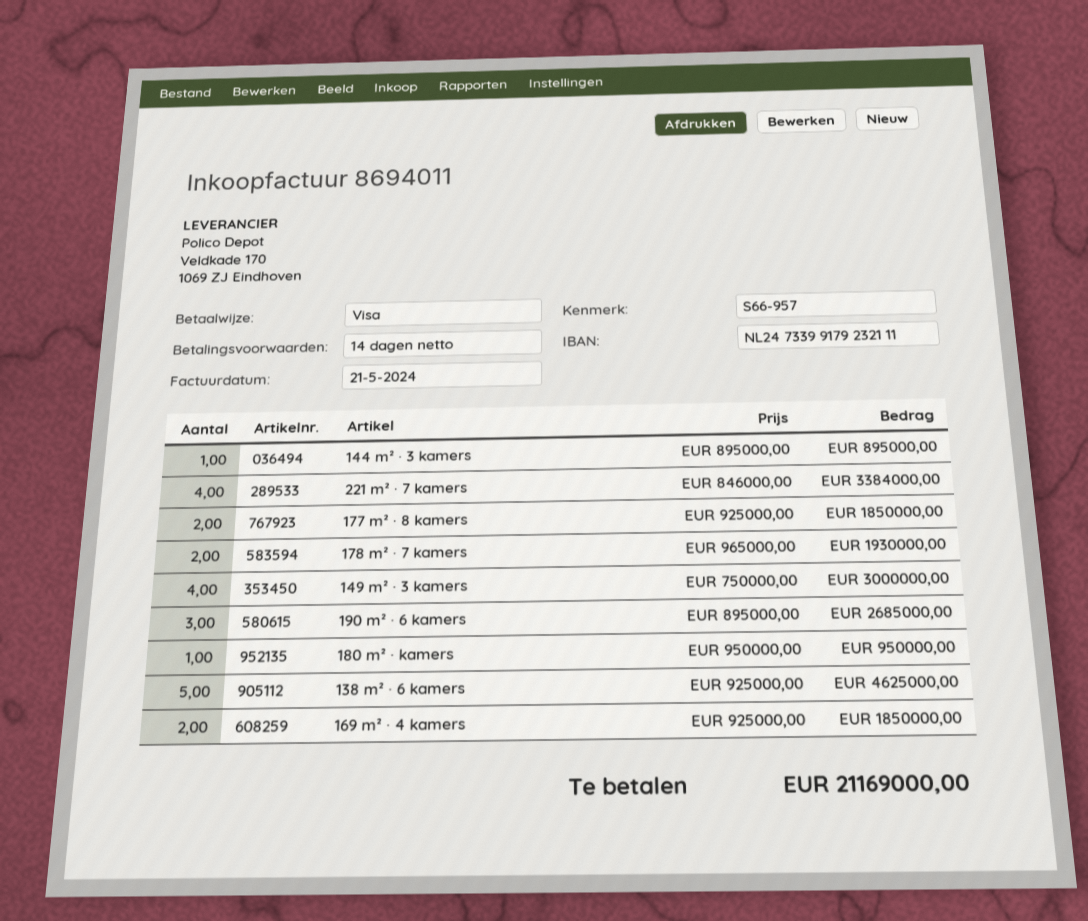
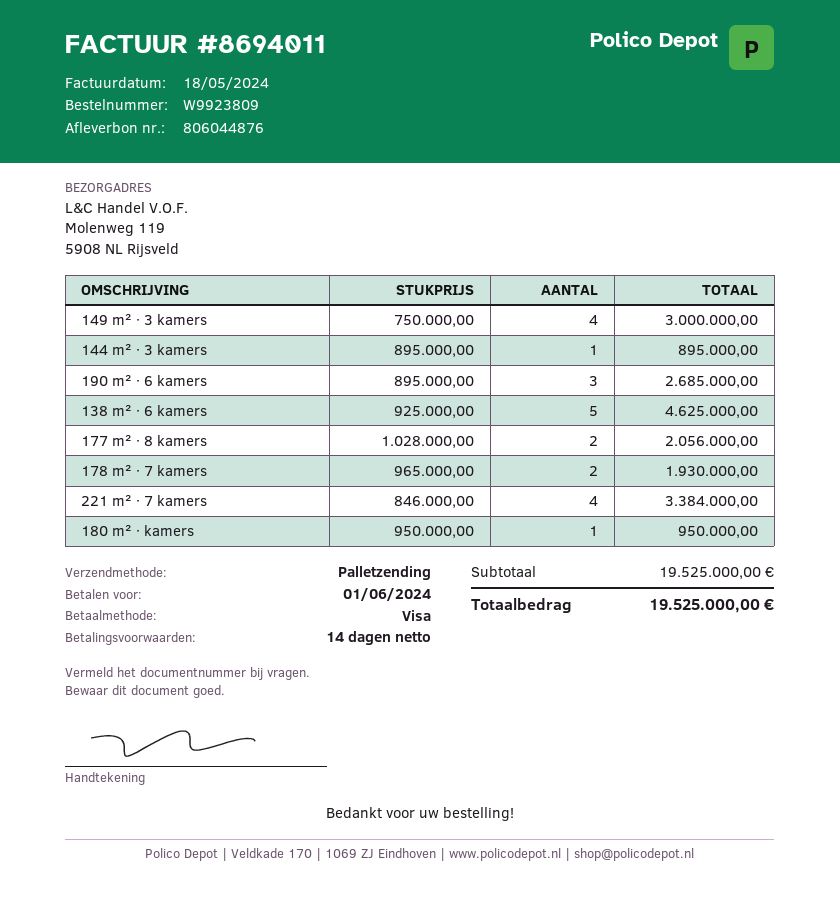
invoice date: 2024-05-21 -> 2024-05-18
177 m² · 8 kamers: 2 x 925000.00 = 1850000.00 -> 2 x 1028000.00 = 2056000.00
169 m² · 4 kamers: 2 x 925000.00 = 1850000.00 -> none
total: 21169000.00 -> 19525000.00

